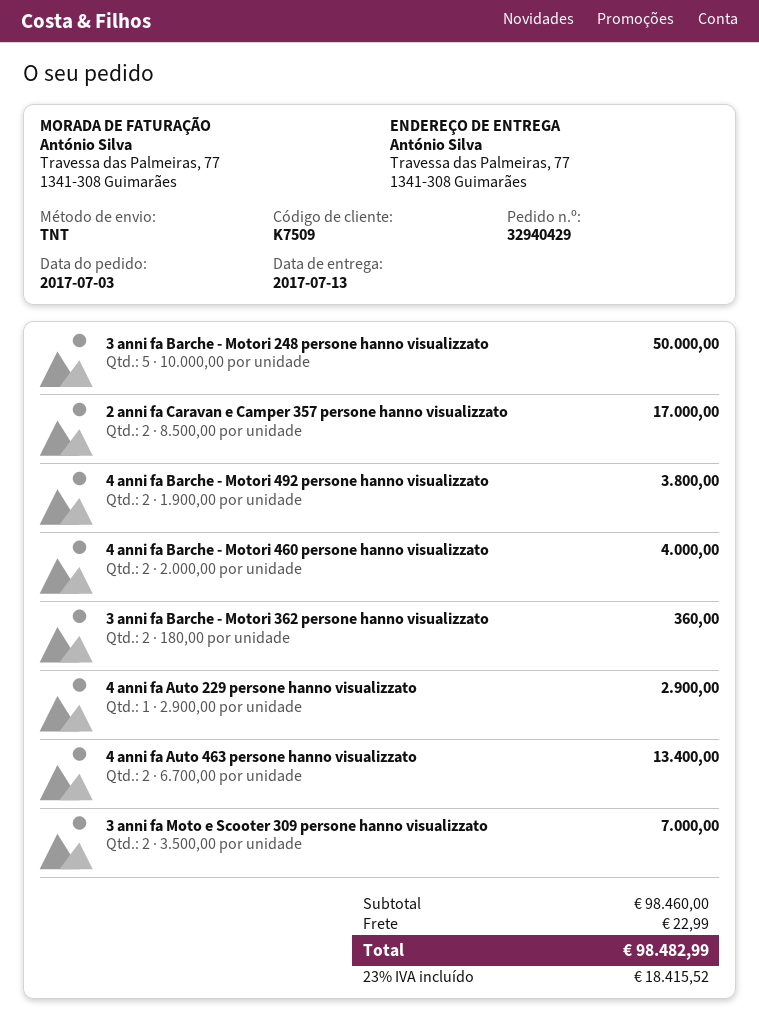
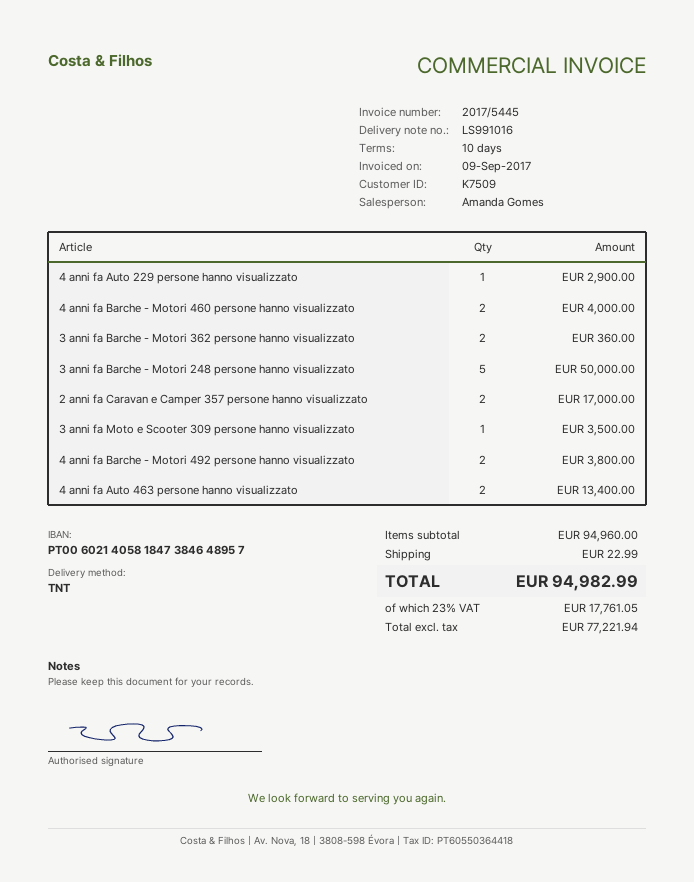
3 anni fa Moto e Scooter 309 persone hanno visualizzato: 2 for 7000.00 -> 1 for 3500.00
subtotal: 98460.00 -> 94960.00
tax: 23% = 18415.52 -> 23% = 17761.05
total: 98482.99 -> 94982.99

